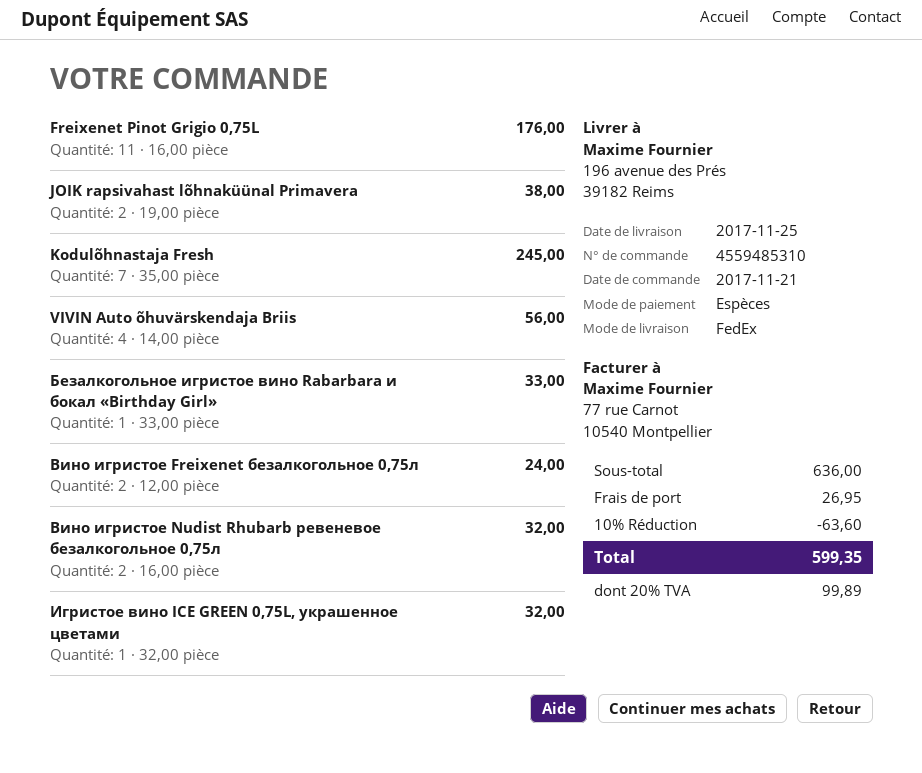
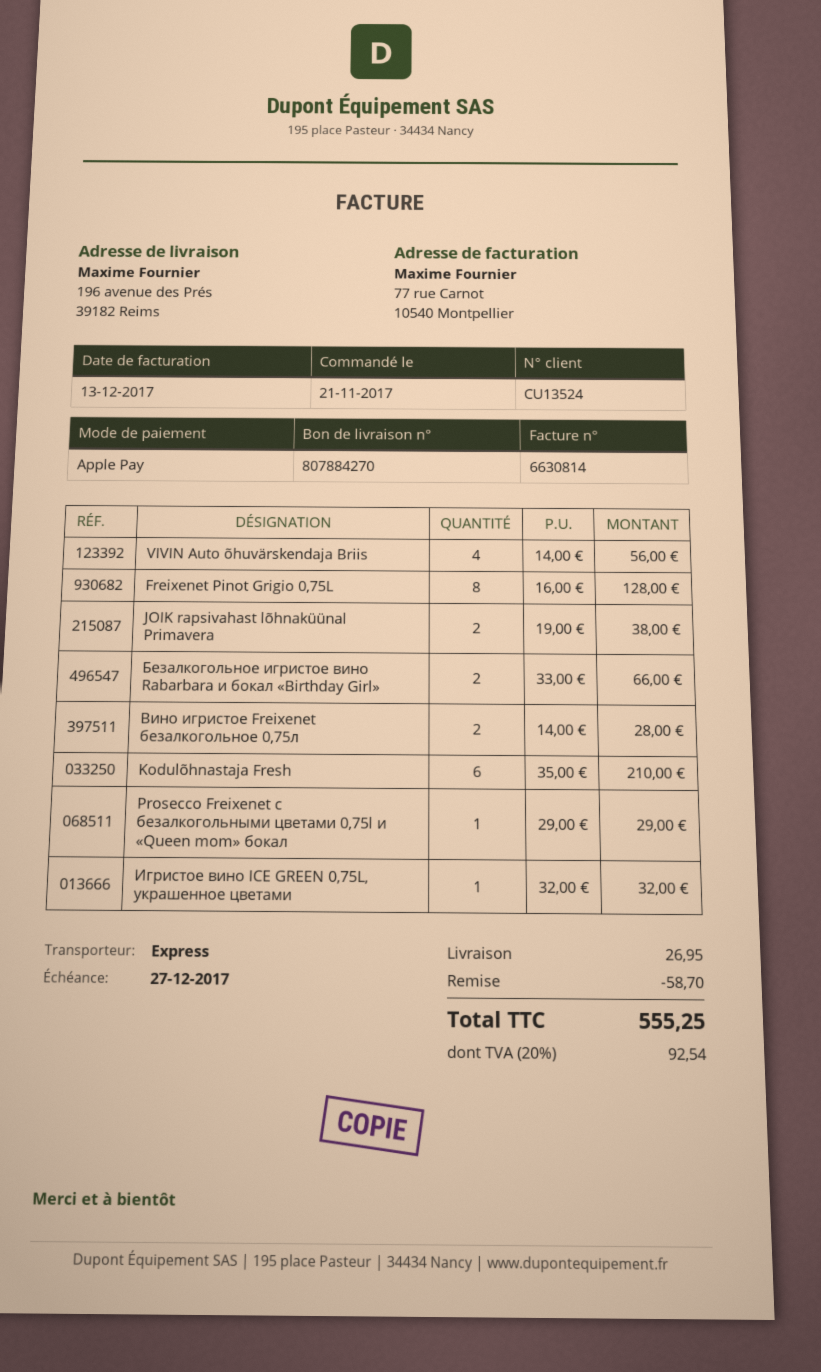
payment method: cash -> Apple Pay
shipping method: FedEx -> express
Freixenet Pinot Grigio 0,75L: 11 x 16.00 = 176.00 -> 8 x 16.00 = 128.00
Kodulõhnastaja Fresh: 7 x 35.00 = 245.00 -> 6 x 35.00 = 210.00
Безалкогольное игристое вино Rabarbara и бокал «Birthday Girl»: 1 x 33.00 = 33.00 -> 2 x 33.00 = 66.00
Вино игристое Freixenet безалкогольное 0,75л: 2 x 12.00 = 24.00 -> 2 x 14.00 = 28.00
Вино игристое Nudist Rhubarb ревеневое безалкогольное 0,75л: 2 x 16.00 = 32.00 -> none
Prosecco Freixenet с безалкогольными цветами 0,75l и «Queen mom» бокал: none -> 1 x 29.00 = 29.00
discount: 63.60 -> 58.70
tax: 20% = 99.89 -> 20% = 92.54
total: 599.35 -> 555.25

